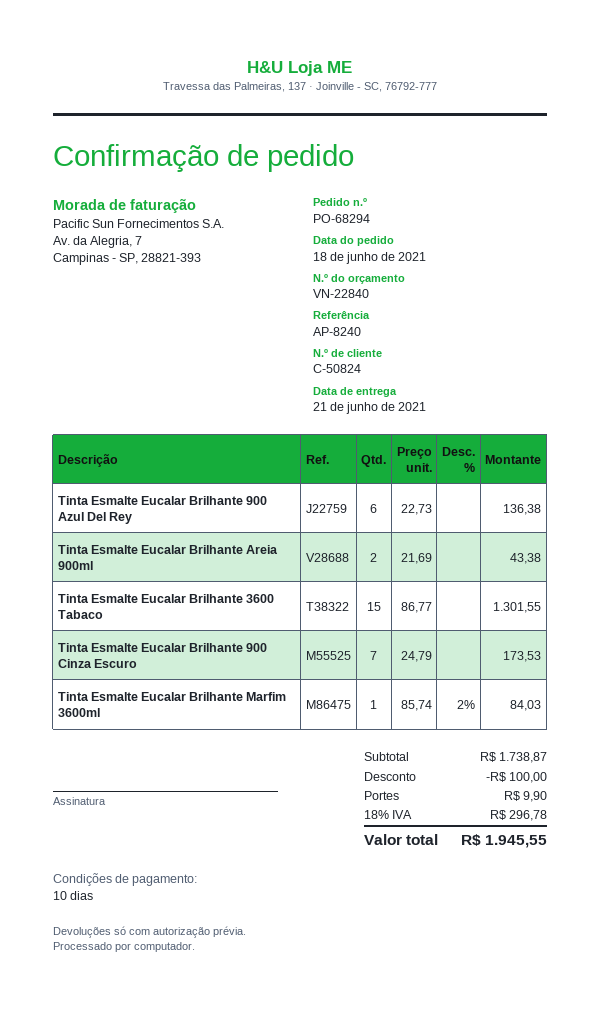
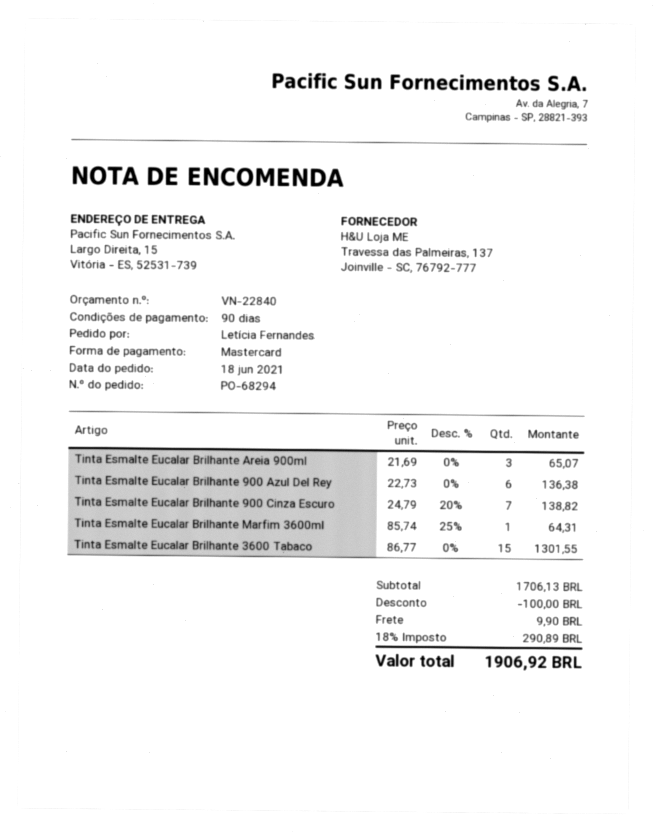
payment terms: 10 days -> 90 days
Tinta Esmalte Eucalar Brilhante Areia 900ml: 2 x 21.69 = 43.38 -> 3 x 21.69 = 65.07
Tinta Esmalte Eucalar Brilhante 900 Cinza Escuro: 7 x 24.79 = 173.53 -> 7 x 24.79 - 20% = 138.82
Tinta Esmalte Eucalar Brilhante Marfim 3600ml: 1 x 85.74 - 2% = 84.03 -> 1 x 85.74 - 25% = 64.31
subtotal: 1738.87 -> 1706.13
tax: 18% = 296.78 -> 18% = 290.89
total: 1945.55 -> 1906.92

